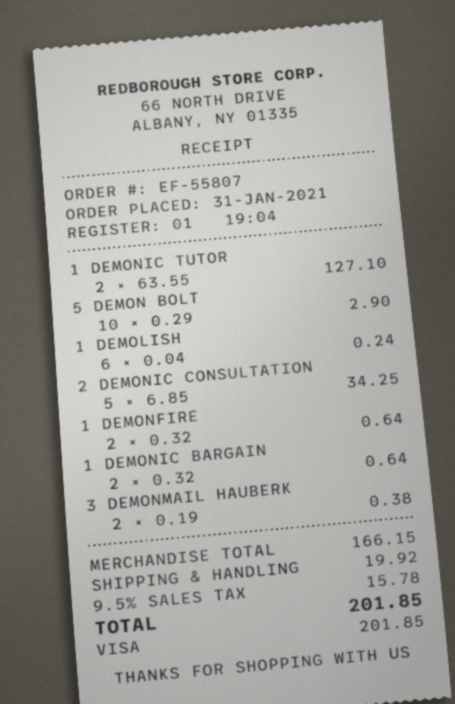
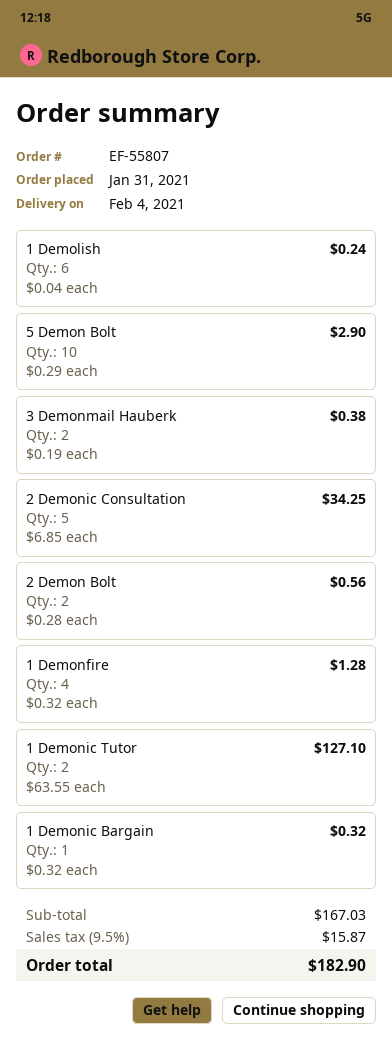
1 DEMONFIRE: 2 x 0.32 = 0.64 -> 4 x 0.32 = 1.28
1 DEMONIC BARGAIN: 2 x 0.32 = 0.64 -> 1 x 0.32 = 0.32
2 Demon Bolt: none -> 2 x 0.28 = 0.56
subtotal: 166.15 -> 167.03
shipping: 19.92 -> none
tax: 9.5% = 15.78 -> 9.5% = 15.87
total: 201.85 -> 182.90

